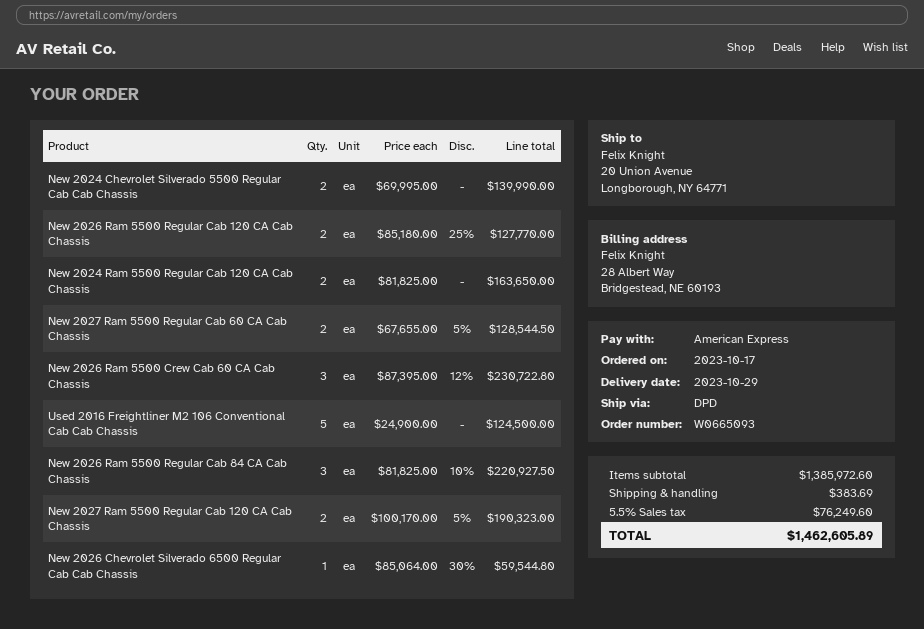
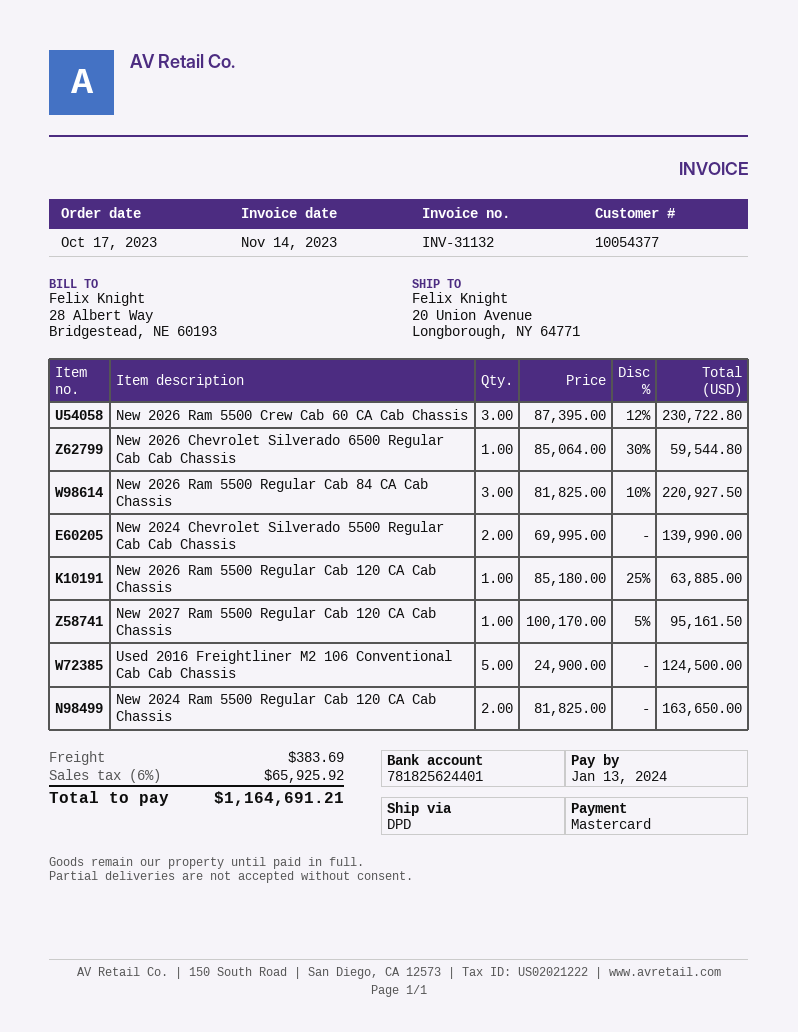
payment method: American Express -> Mastercard
New 2026 Ram 5500 Regular Cab 120 CA Cab Chassis: 2 x 85180.00 - 25% = 127770.00 -> 1 x 85180.00 - 25% = 63885.00
New 2027 Ram 5500 Regular Cab 60 CA Cab Chassis: 2 x 67655.00 - 5% = 128544.50 -> none
New 2027 Ram 5500 Regular Cab 120 CA Cab Chassis: 2 x 100170.00 - 5% = 190323.00 -> 1 x 100170.00 - 5% = 95161.50
tax: 5.5% = 76249.60 -> 6% = 65925.92
total: 1462605.89 -> 1164691.21

